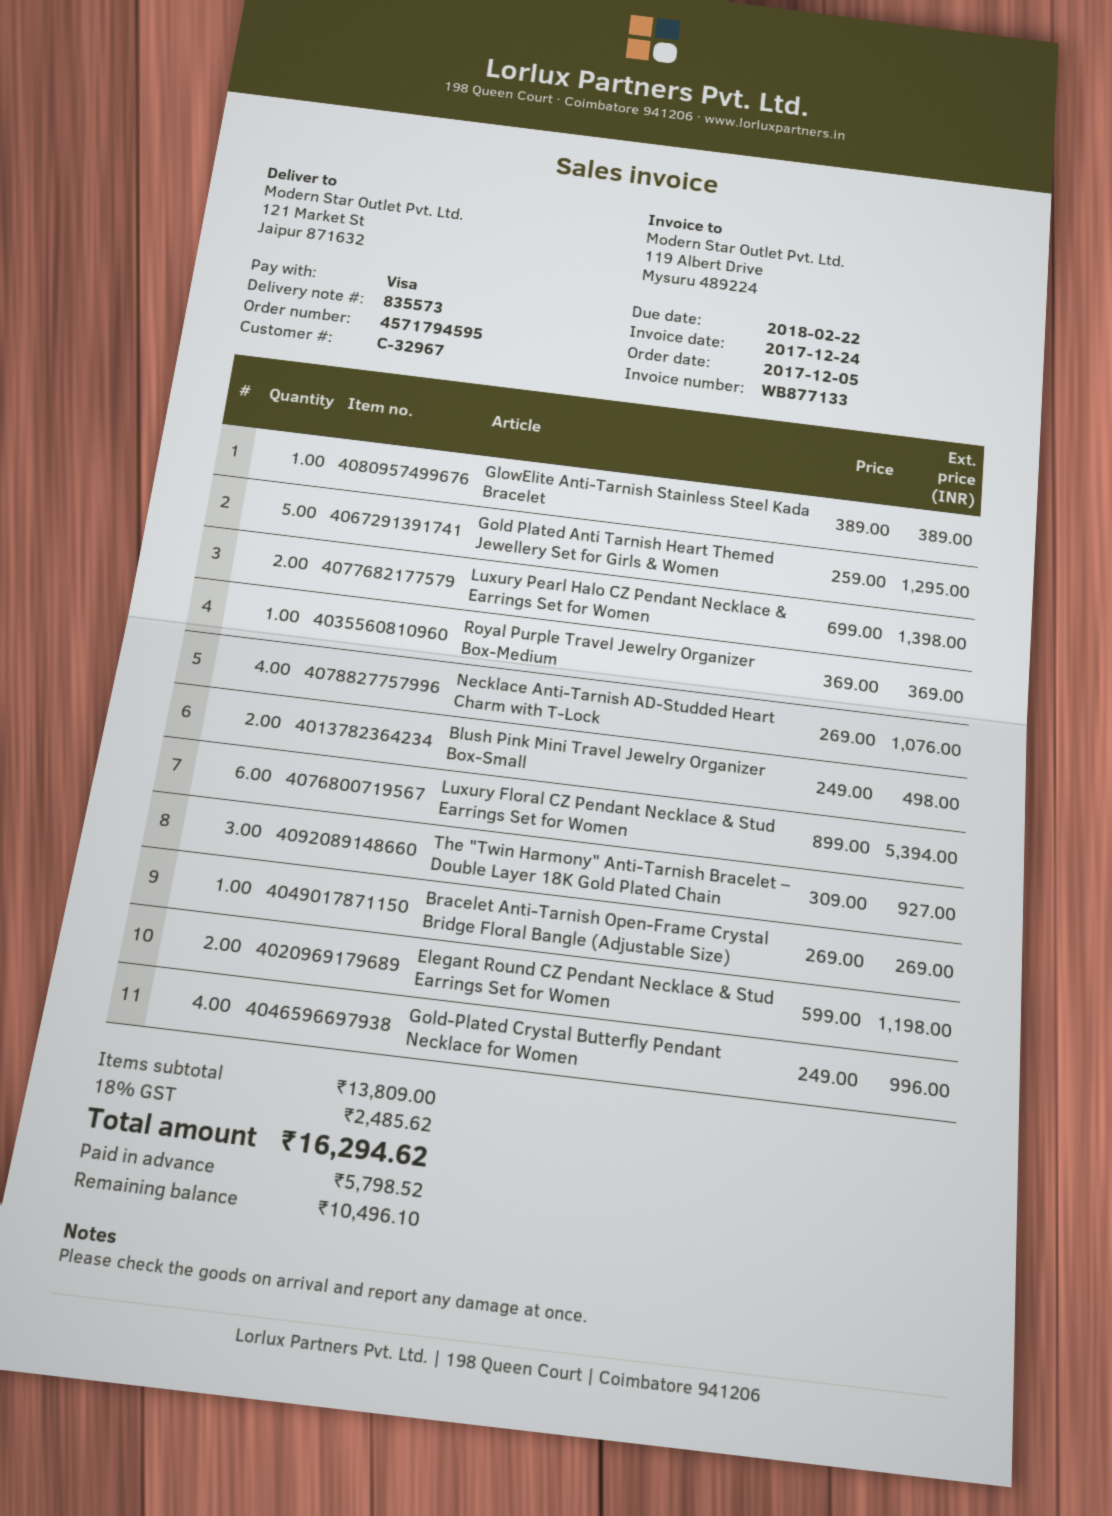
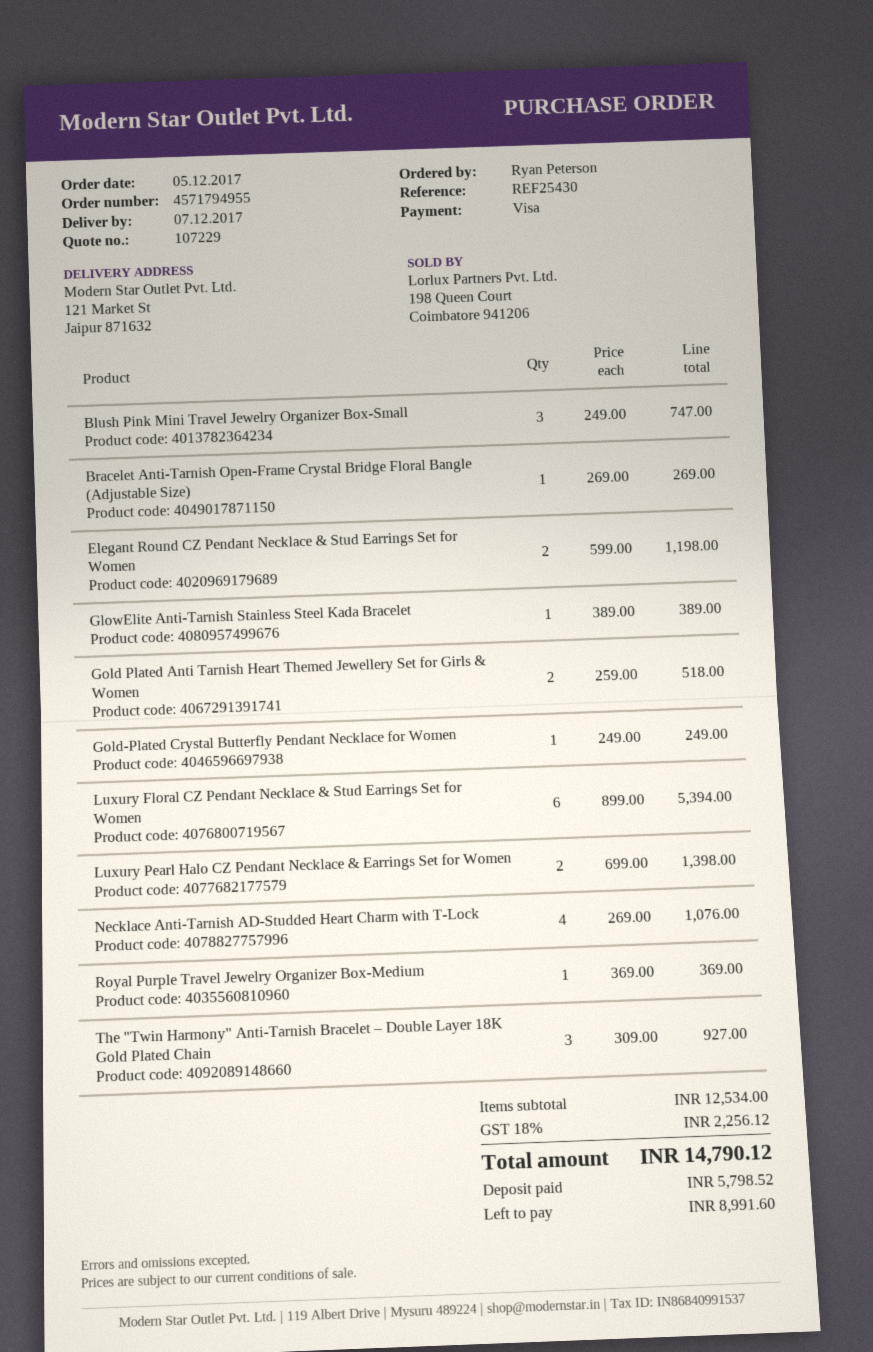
order number: 4571794595 -> 4571794955
Gold Plated Anti Tarnish Heart Themed Jewellery Set for Girls & Women: 5 x 259.00 = 1295.00 -> 2 x 259.00 = 518.00
Blush Pink Mini Travel Jewelry Organizer Box-Small: 2 x 249.00 = 498.00 -> 3 x 249.00 = 747.00
Gold-Plated Crystal Butterfly Pendant Necklace for Women: 4 x 249.00 = 996.00 -> 1 x 249.00 = 249.00
subtotal: 13809.00 -> 12534.00
tax: 18% = 2485.62 -> 18% = 2256.12
total: 16294.62 -> 14790.12
balance: 10496.10 -> 8991.60

